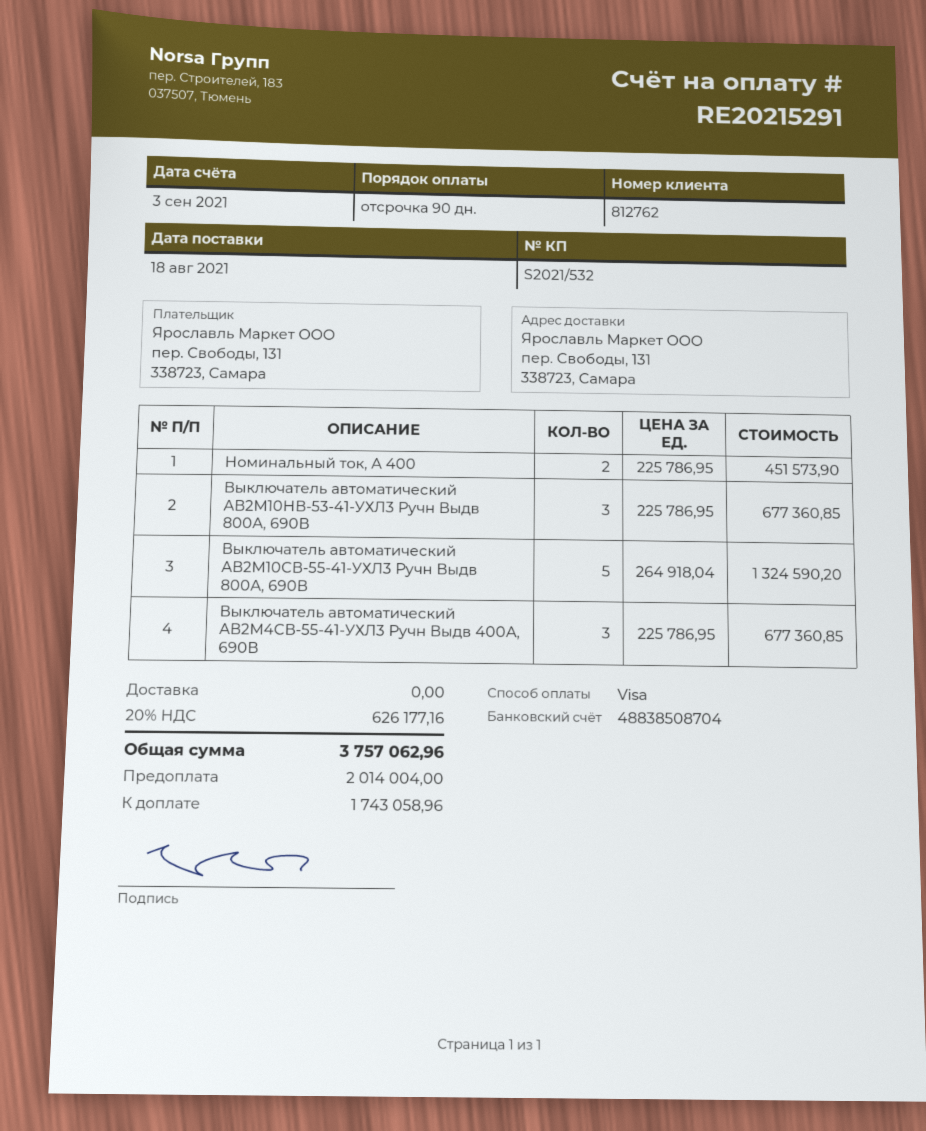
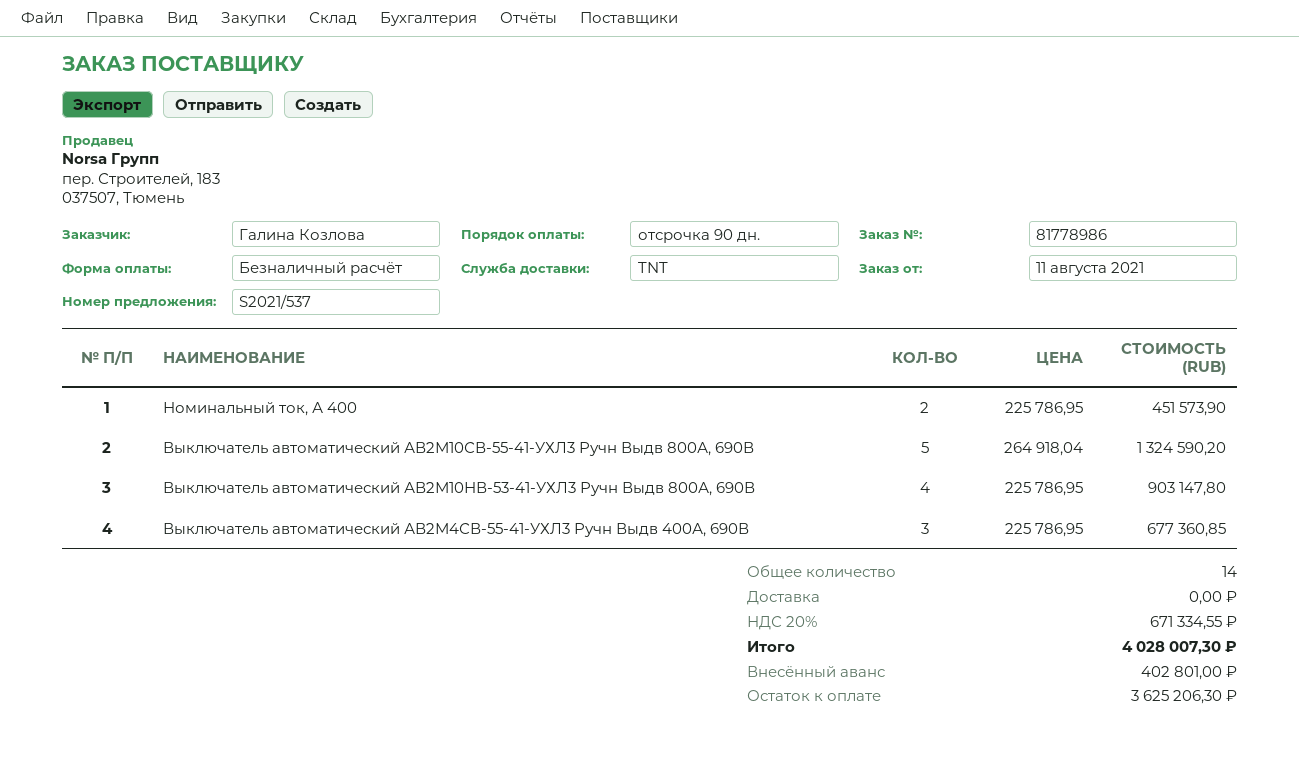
quote number: S2021/532 -> S2021/537
payment method: Visa -> bank transfer
Выключатель автоматический АВ2М10НВ-53-41-УХЛ3 Ручн Выдв 800А, 690В: 3 x 225786.95 = 677360.85 -> 4 x 225786.95 = 903147.80
tax: 20% = 626177.16 -> 20% = 671334.55
total: 3757062.96 -> 4028007.30
deposit: 2014004.00 -> 402801.00
balance: 1743058.96 -> 3625206.30

